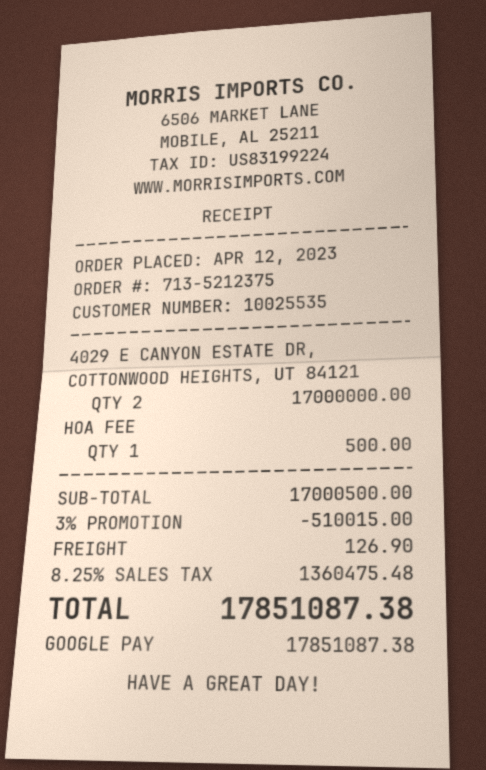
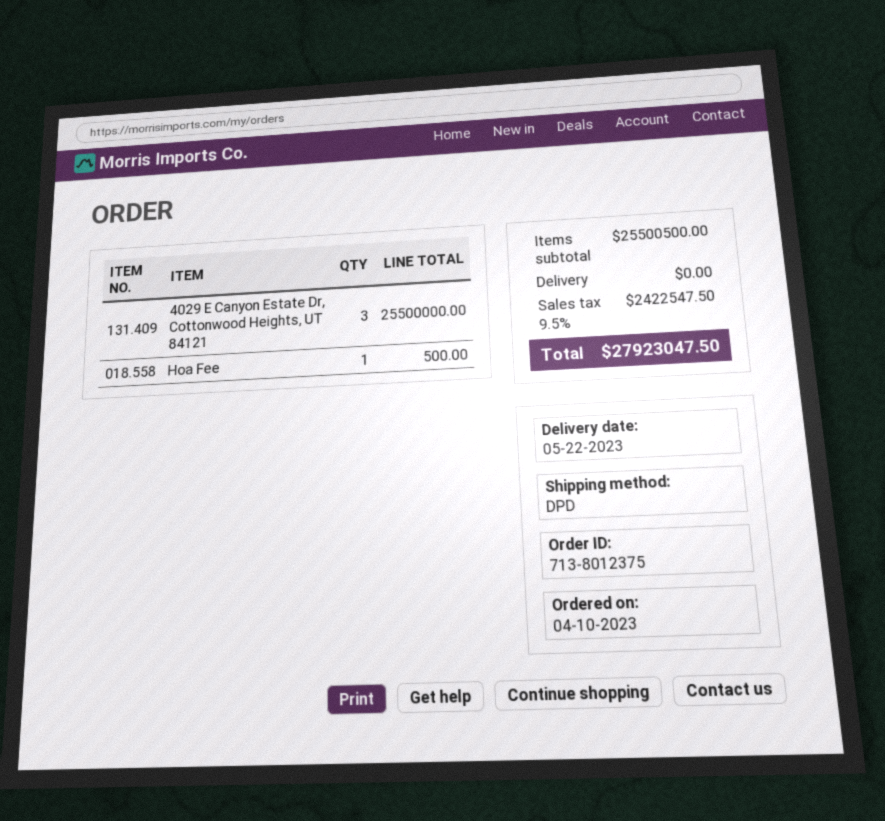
order number: 713-5212375 -> 713-8012375
order date: 2023-04-12 -> 2023-04-10
4029 E CANYON ESTATE DR, COTTONWOOD HEIGHTS, UT 84121: 2 for 17000000.00 -> 3 for 25500000.00
subtotal: 17000500.00 -> 25500500.00
discount: 3% = 510015.00 -> none
shipping: 126.90 -> 0.00
tax: 8.25% = 1360475.48 -> 9.5% = 2422547.50
total: 17851087.38 -> 27923047.50

